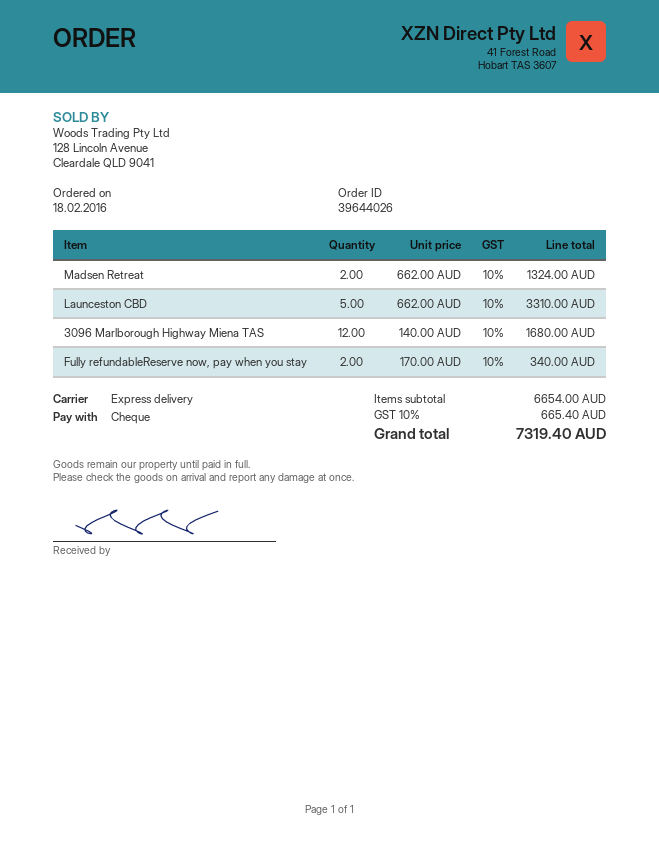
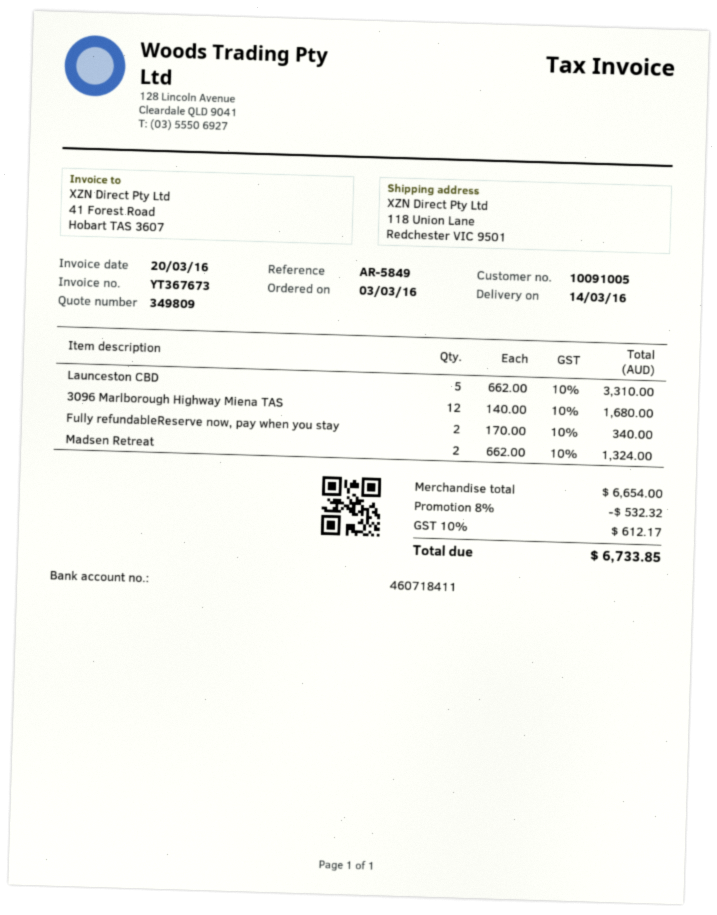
order date: 2016-02-18 -> 2016-03-03
discount: none -> 8% = 532.32
tax: 10% = 665.40 -> 10% = 612.17
total: 7319.40 -> 6733.85

